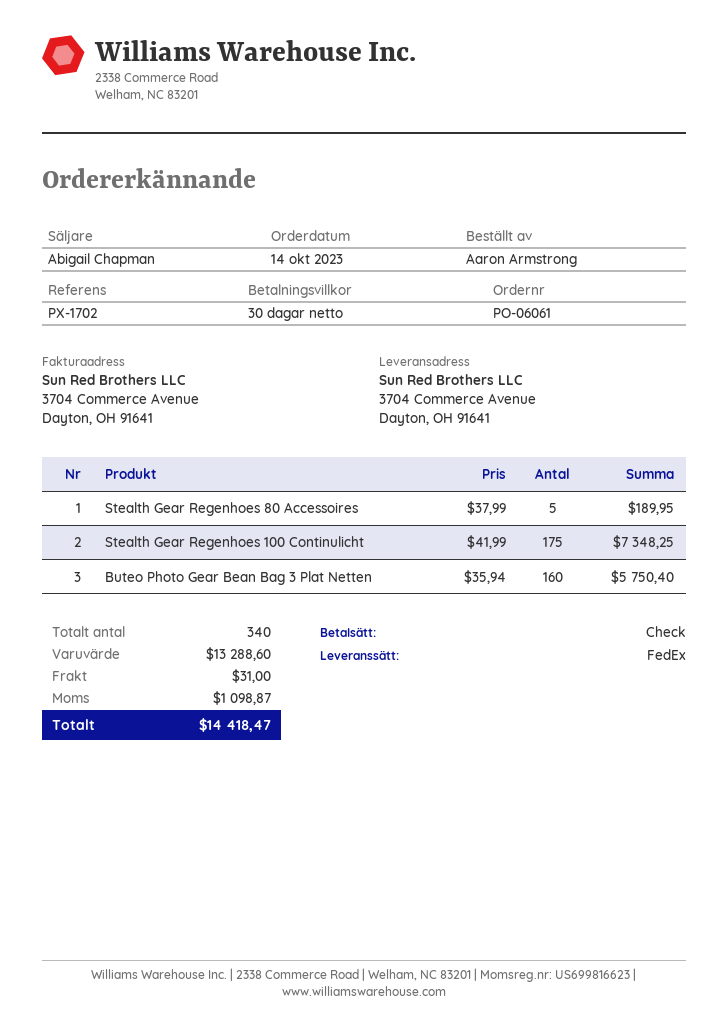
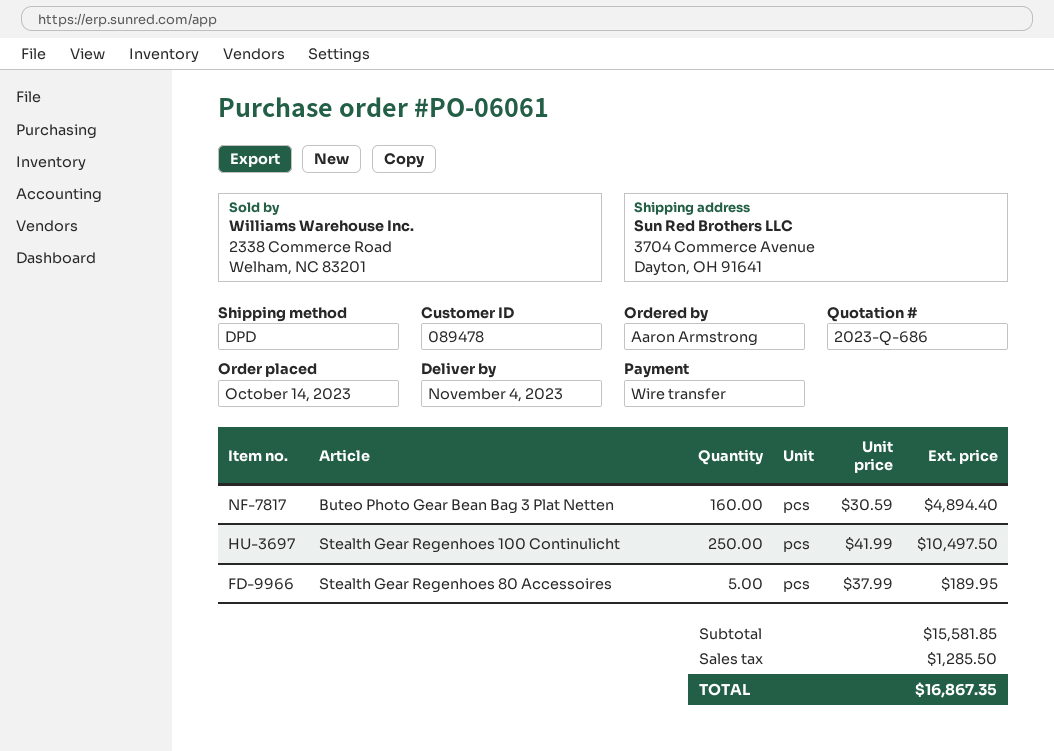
payment method: cheque -> bank transfer
shipping method: FedEx -> DPD
Stealth Gear Regenhoes 100 Continulicht: 175 x 41.99 = 7348.25 -> 250 x 41.99 = 10497.50
Buteo Photo Gear Bean Bag 3 Plat Netten: 160 x 35.94 = 5750.40 -> 160 x 30.59 = 4894.40
subtotal: 13288.60 -> 15581.85
shipping: 31.00 -> none
tax: 1098.87 -> 1285.50
total: 14418.47 -> 16867.35

